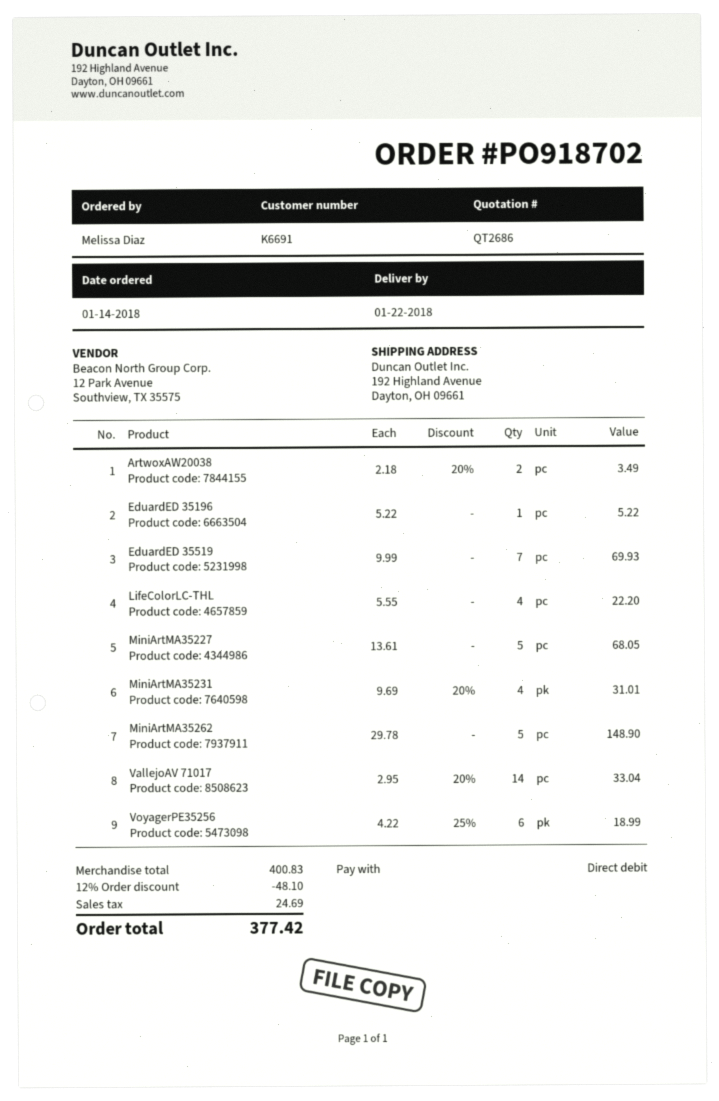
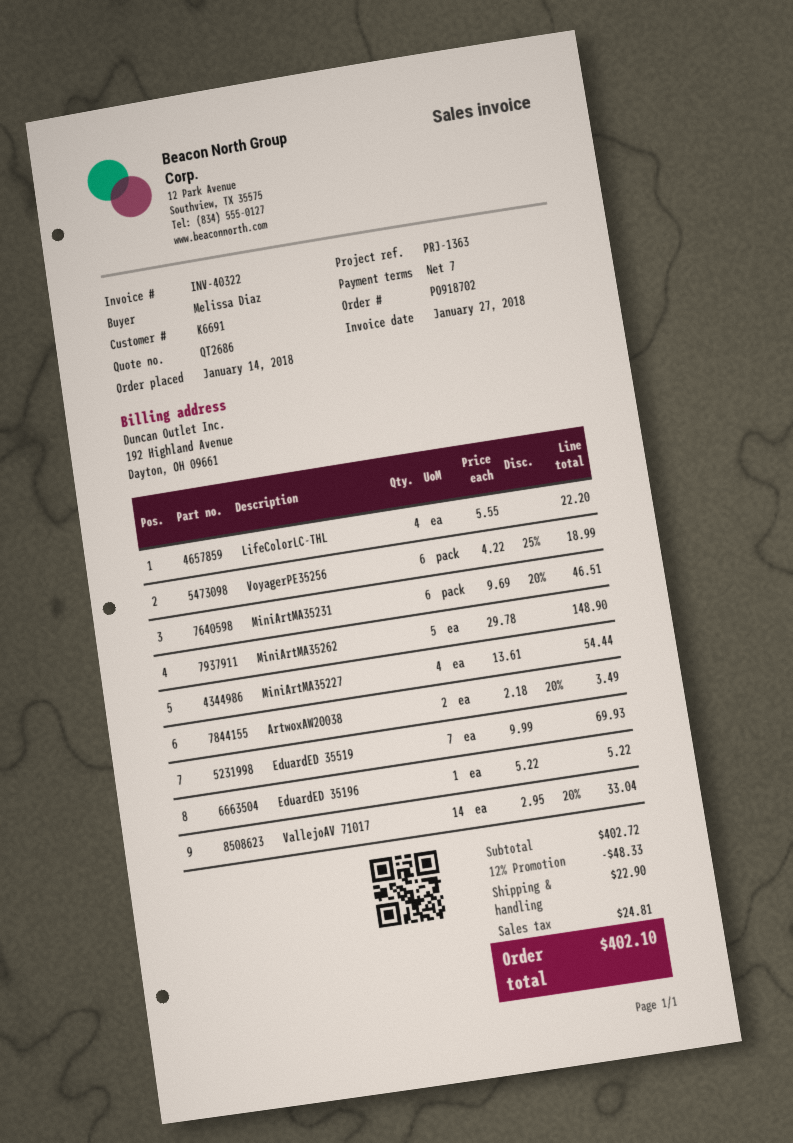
MiniArtMA35227: 5 x 13.61 = 68.05 -> 4 x 13.61 = 54.44
MiniArtMA35231: 4 x 9.69 - 20% = 31.01 -> 6 x 9.69 - 20% = 46.51
subtotal: 400.83 -> 402.72
discount: 12% = 48.10 -> 12% = 48.33
shipping: none -> 22.90
tax: 24.69 -> 24.81
total: 377.42 -> 402.10

